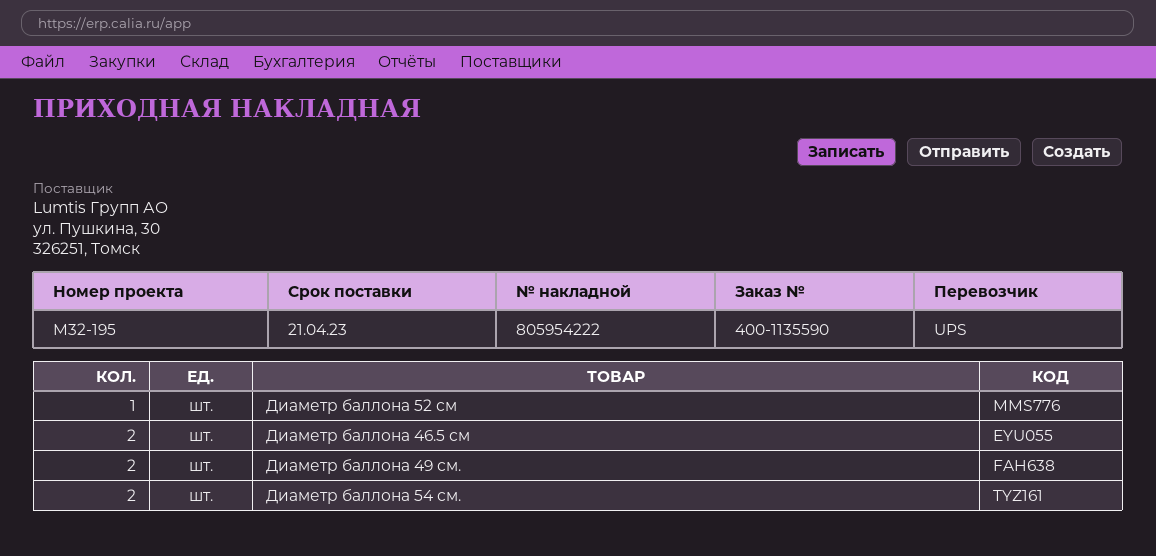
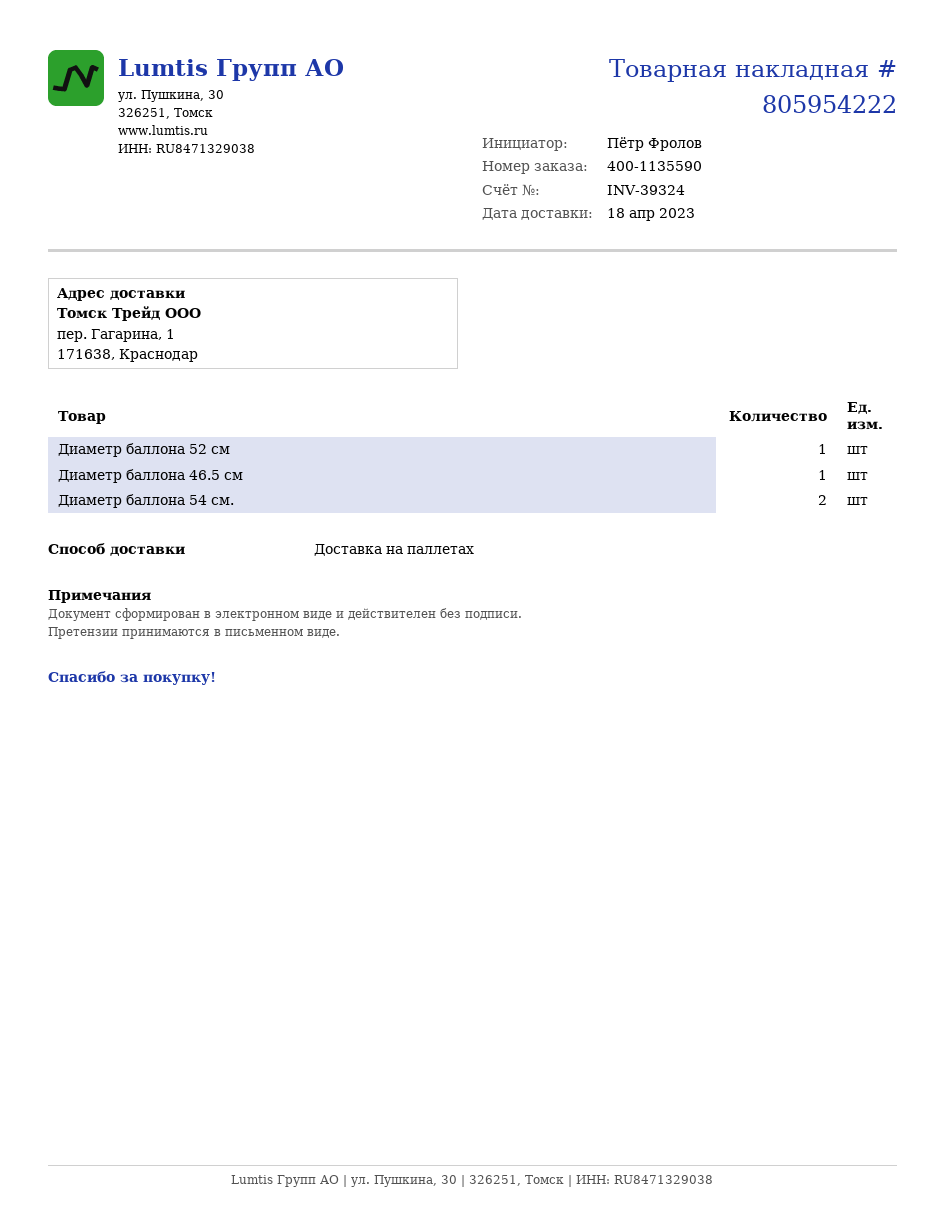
delivery date: 2023-04-21 -> 2023-04-18
shipping method: UPS -> pallet freight
Диаметр баллона 46.5 см: 2 -> 1
Диаметр баллона 49 см.: 2 -> none

